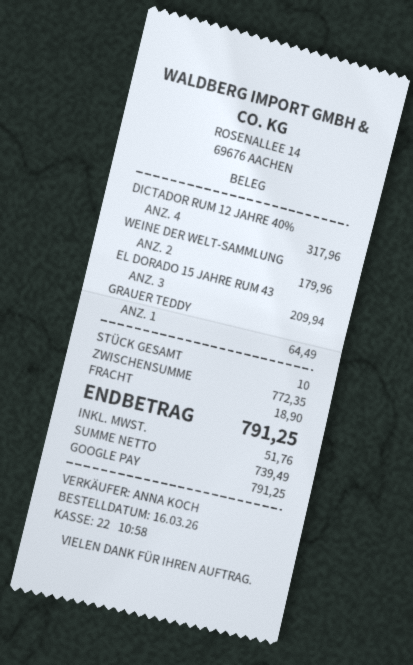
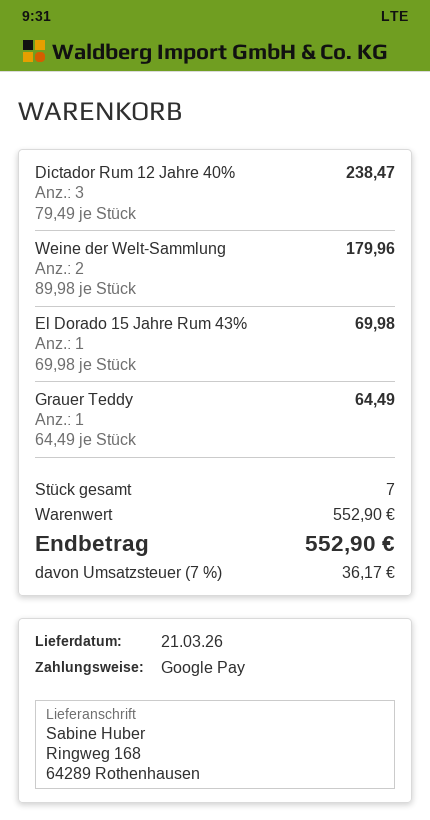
DICTADOR RUM 12 JAHRE 40%: 4 for 317.96 -> 3 for 238.47
EL DORADO 15 JAHRE RUM 43: 3 for 209.94 -> 1 for 69.98
total quantity: 10 -> 7
subtotal: 772.35 -> 552.90
shipping: 18.90 -> none
tax: 51.76 -> 36.17
total: 791.25 -> 552.90

